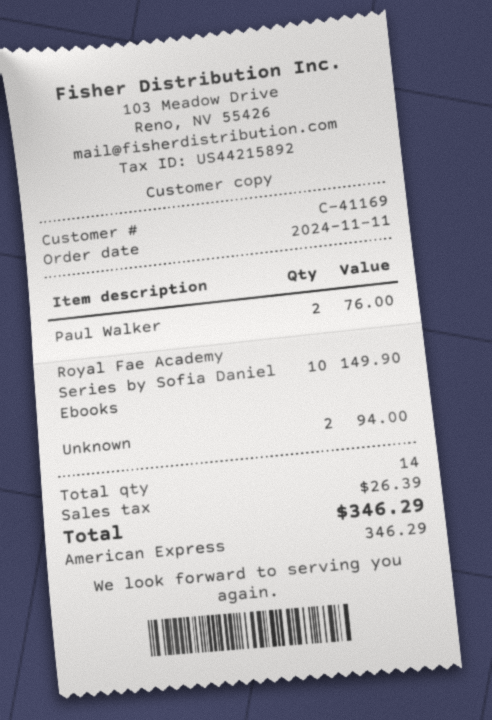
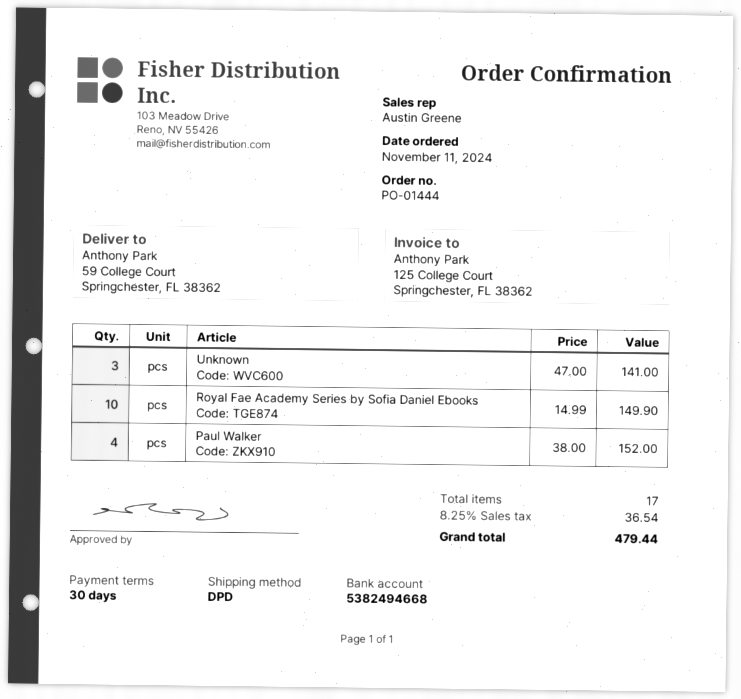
Paul Walker: 2 for 76.00 -> 4 for 152.00
Unknown: 2 for 94.00 -> 3 for 141.00
total quantity: 14 -> 17
tax: 26.39 -> 36.54
total: 346.29 -> 479.44

